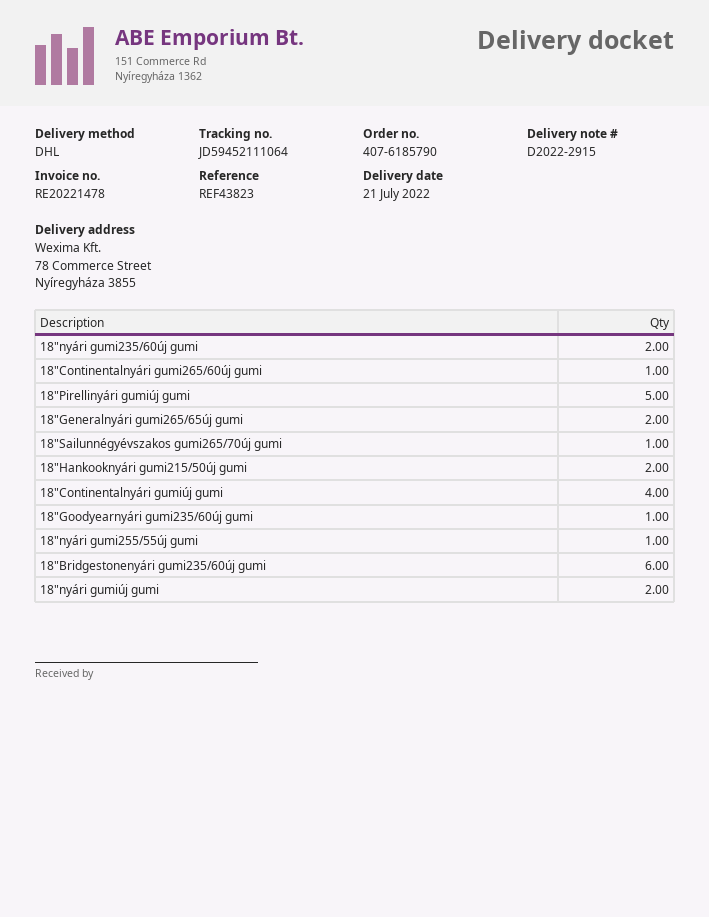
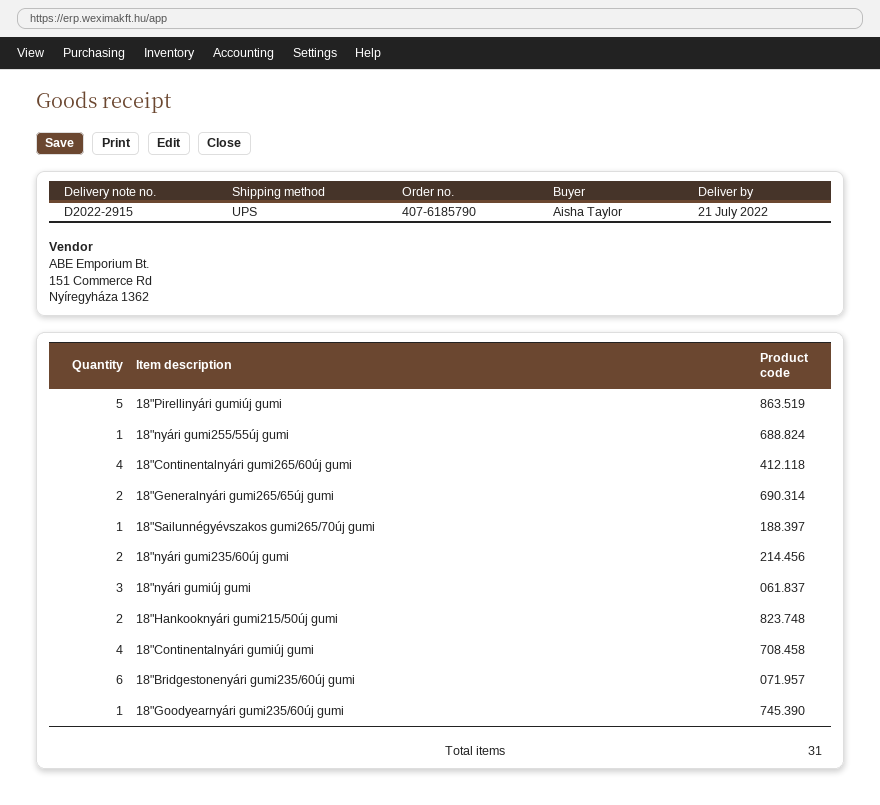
shipping method: DHL -> UPS
18"Continentalnyári gumi265/60új gumi: 1 -> 4
18"nyári gumiúj gumi: 2 -> 3

